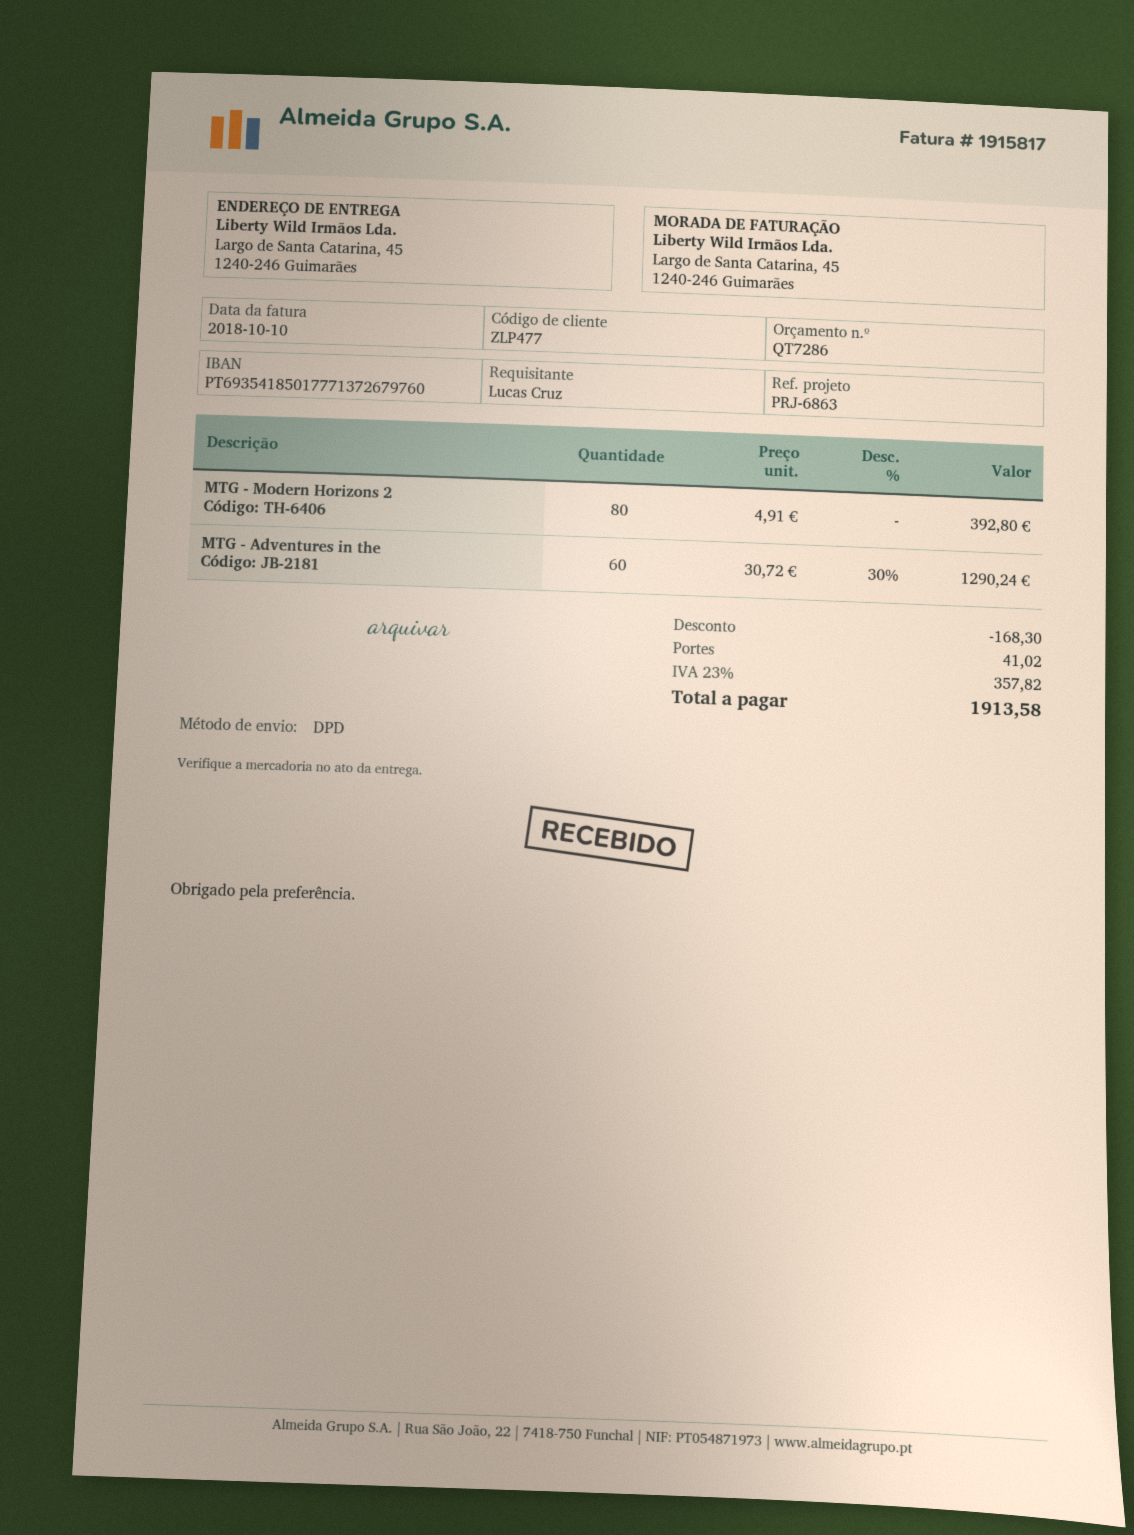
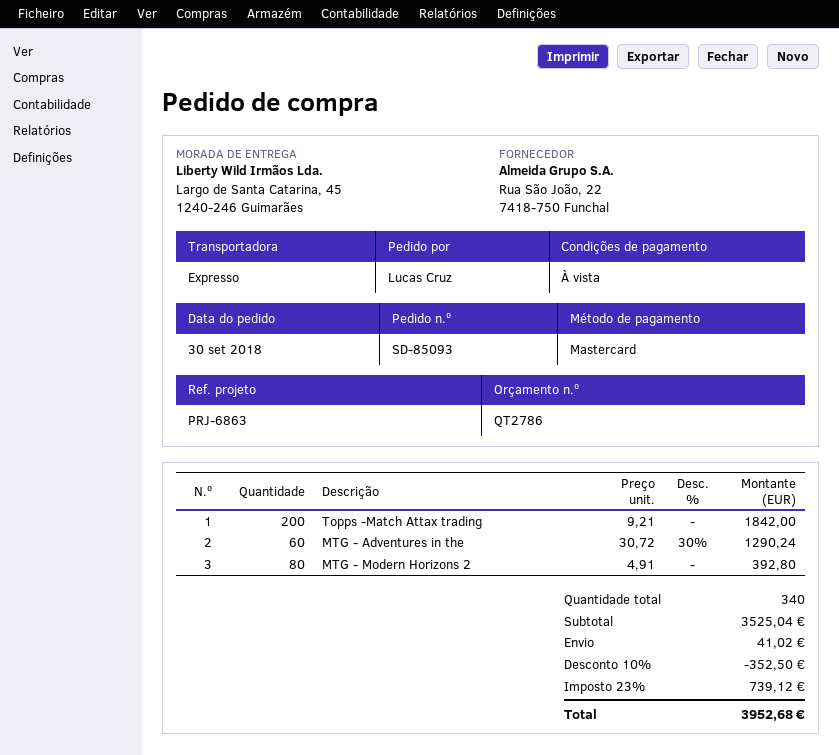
quote number: QT7286 -> QT2786
shipping method: DPD -> express
Topps -Match Attax trading: none -> 200 x 9.21 = 1842.00
discount: 168.30 -> 352.50
tax: 23% = 357.82 -> 23% = 739.12
total: 1913.58 -> 3952.68

